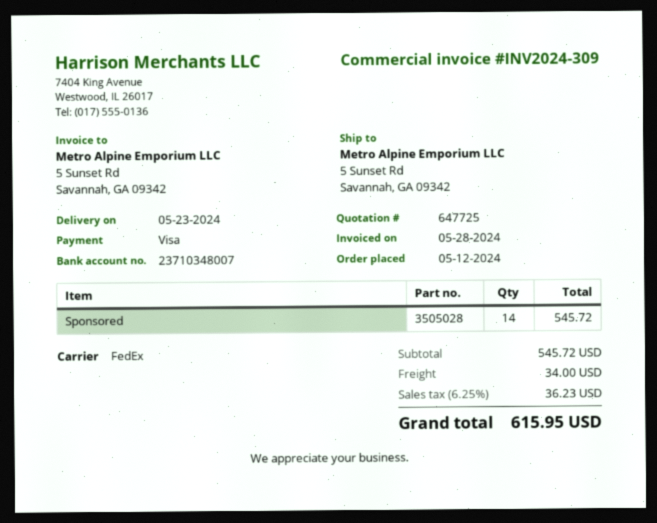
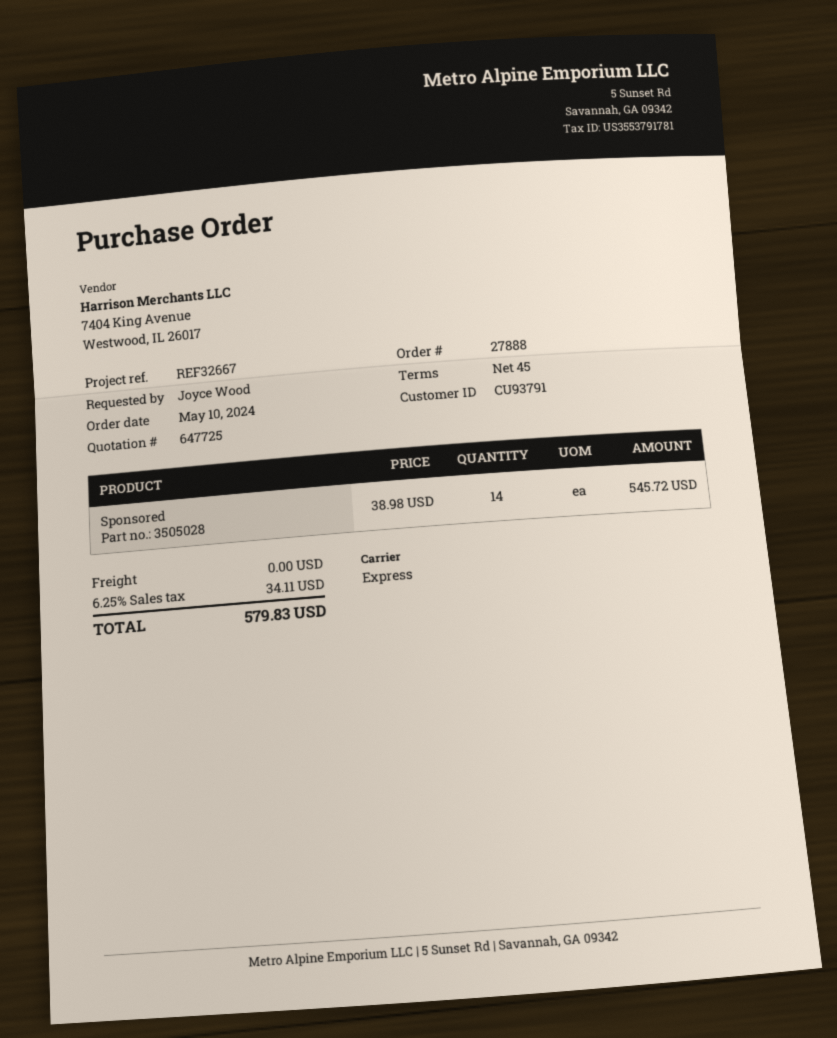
order date: 2024-05-12 -> 2024-05-10
shipping method: FedEx -> express
shipping: 34.00 -> 0.00
tax: 6.25% = 36.23 -> 6.25% = 34.11
total: 615.95 -> 579.83

